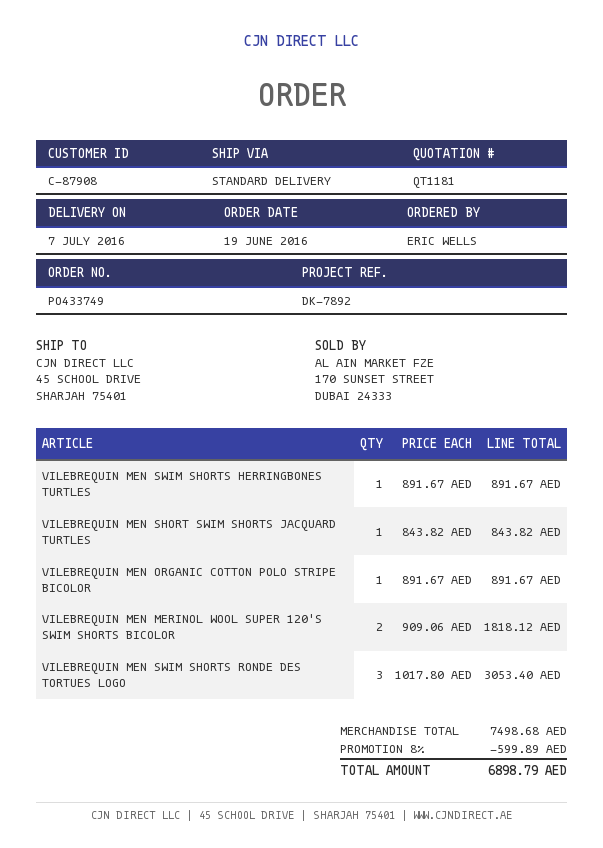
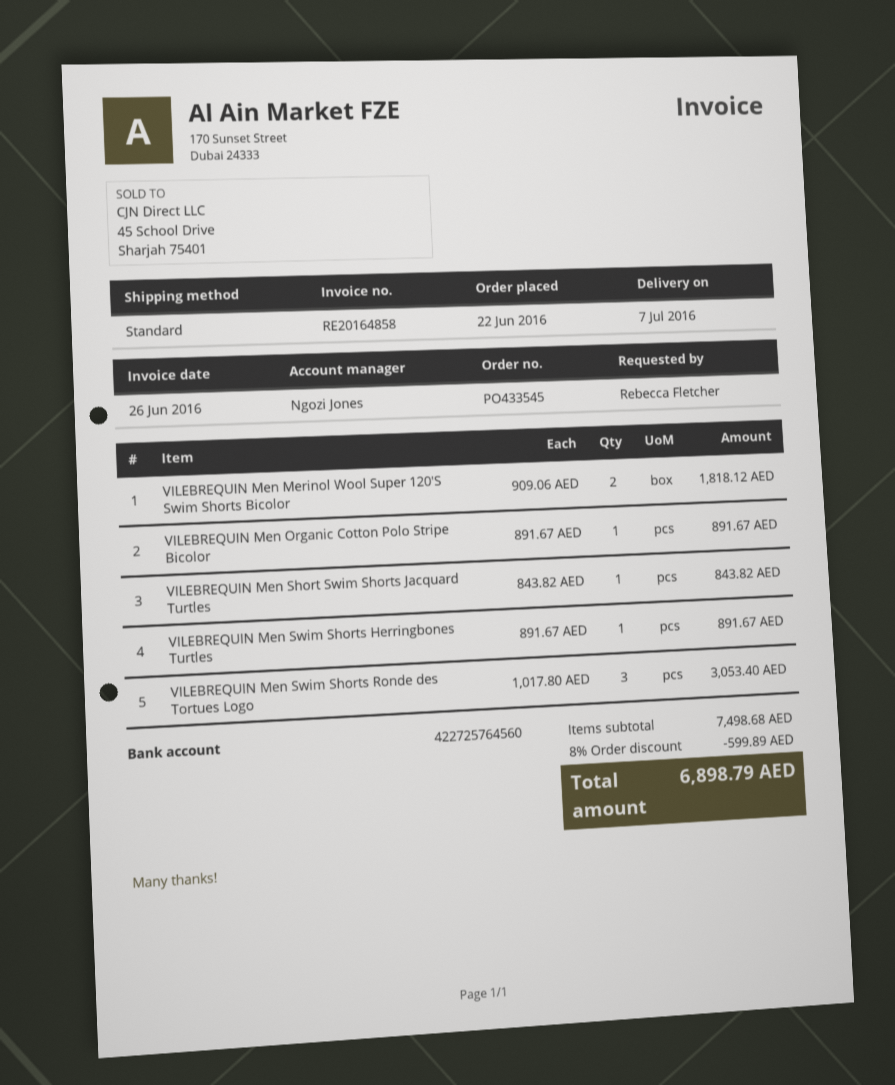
order number: PO433749 -> PO433545
order date: 2016-06-19 -> 2016-06-22
ordered by: ERIC WELLS -> Rebecca Fletcher

